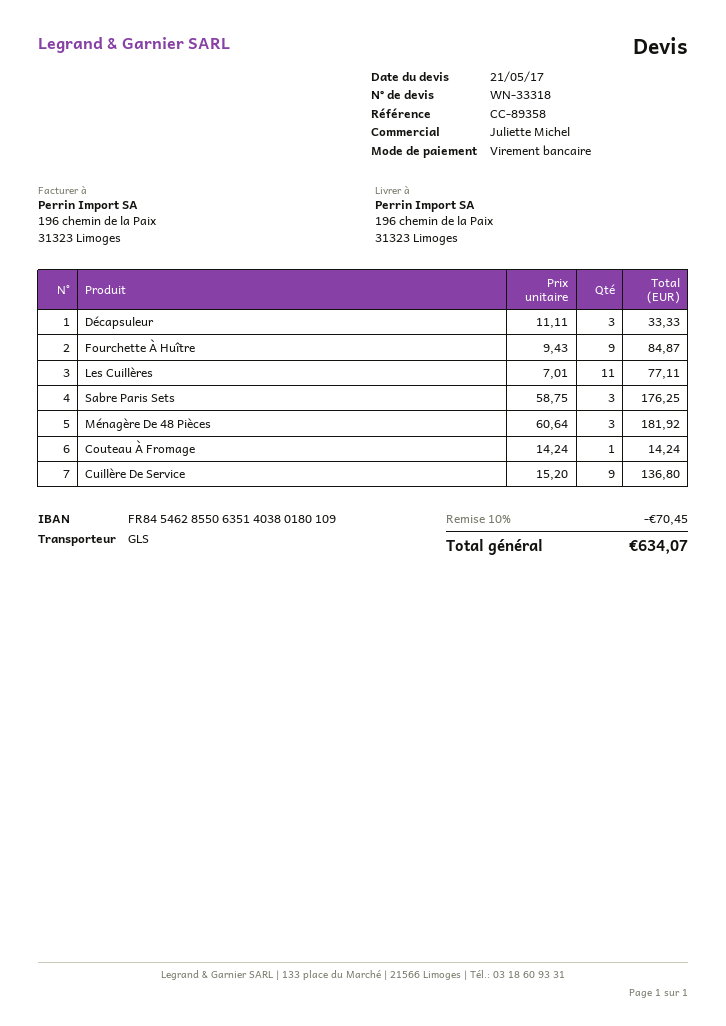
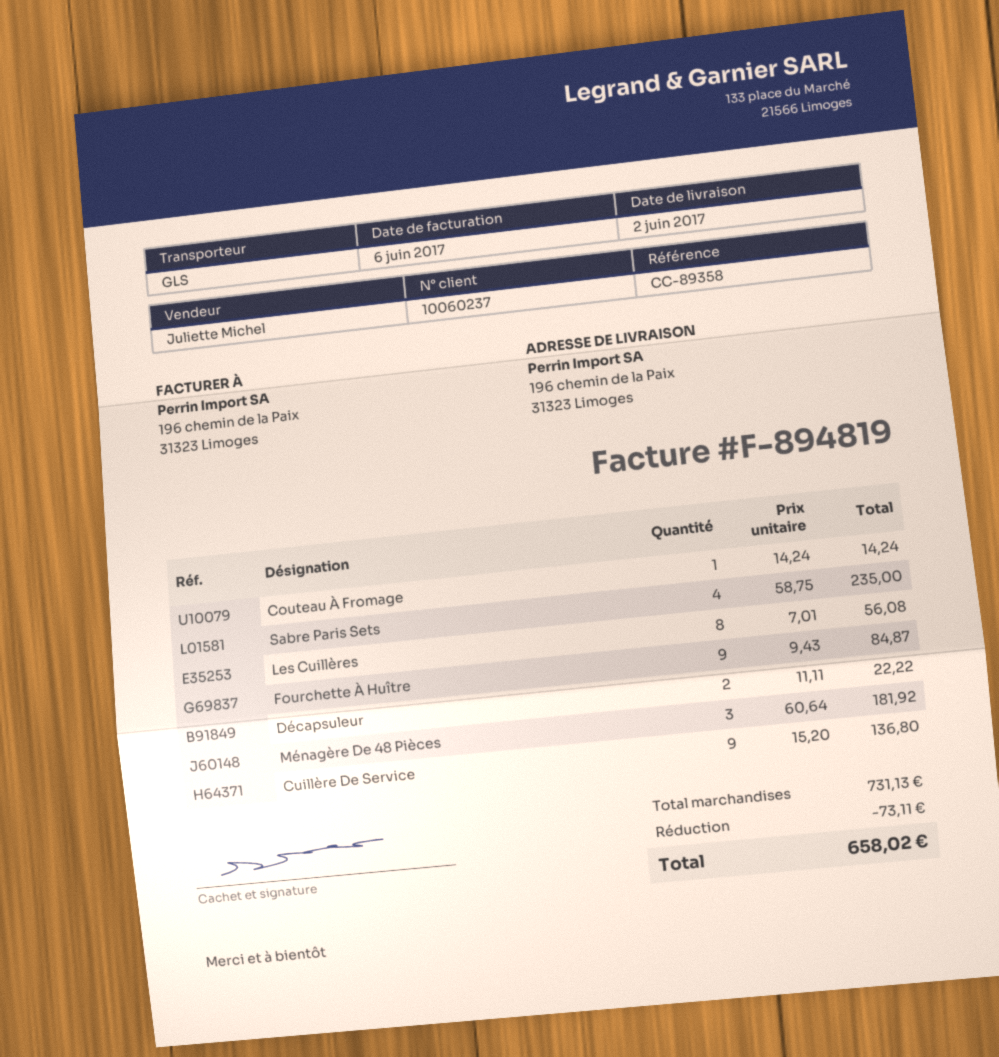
Décapsuleur: 3 x 11.11 = 33.33 -> 2 x 11.11 = 22.22
Les Cuillères: 11 x 7.01 = 77.11 -> 8 x 7.01 = 56.08
Sabre Paris Sets: 3 x 58.75 = 176.25 -> 4 x 58.75 = 235.00
discount: 70.45 -> 73.11
total: 634.07 -> 658.02

